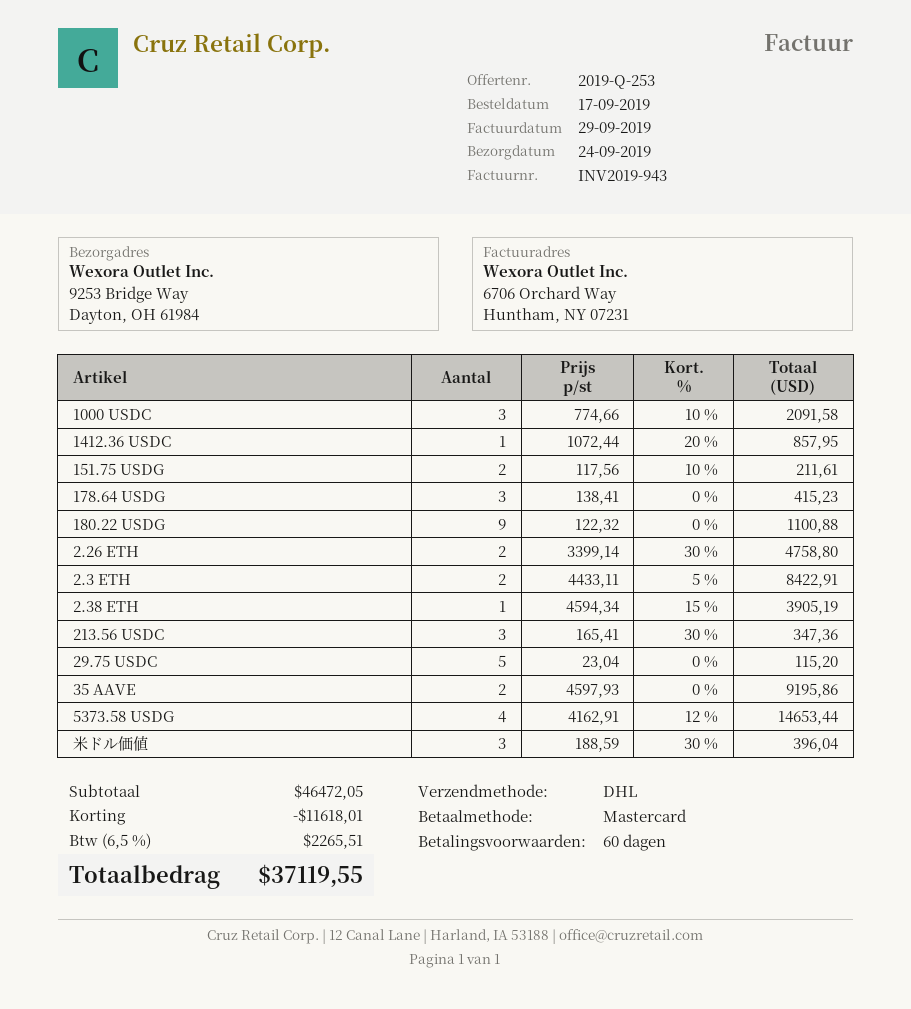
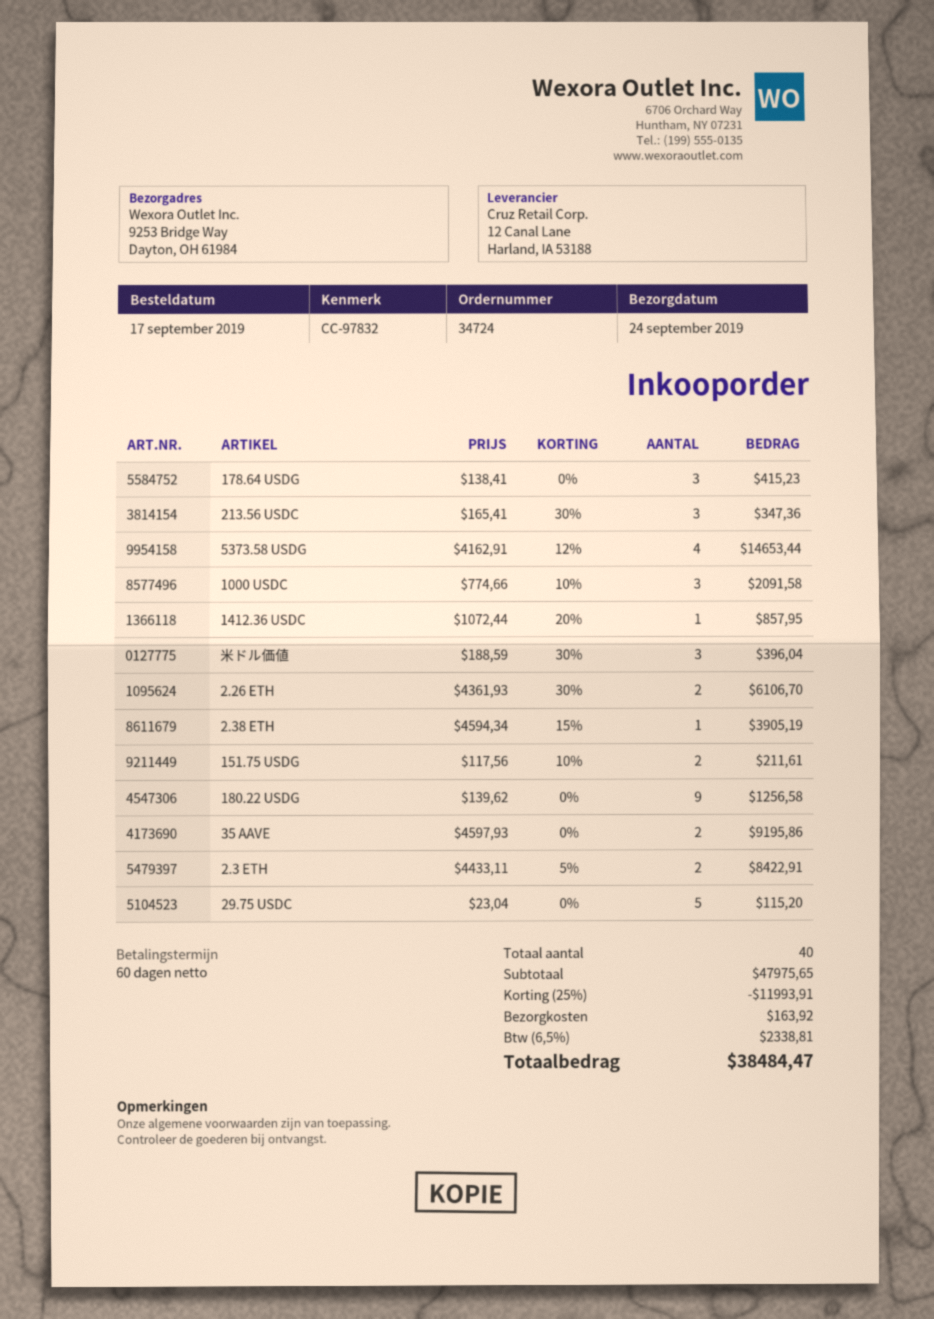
180.22 USDG: 9 x 122.32 = 1100.88 -> 9 x 139.62 = 1256.58
2.26 ETH: 2 x 3399.14 - 30% = 4758.80 -> 2 x 4361.93 - 30% = 6106.70
subtotal: 46472.05 -> 47975.65
discount: 11618.01 -> 11993.91
shipping: none -> 163.92
tax: 6.5% = 2265.51 -> 6.5% = 2338.81
total: 37119.55 -> 38484.47

